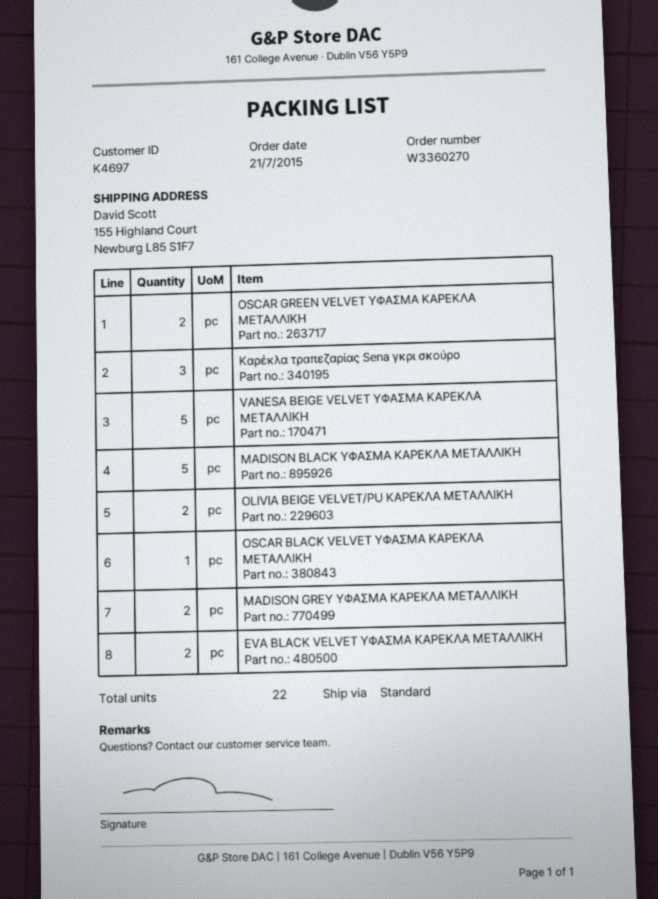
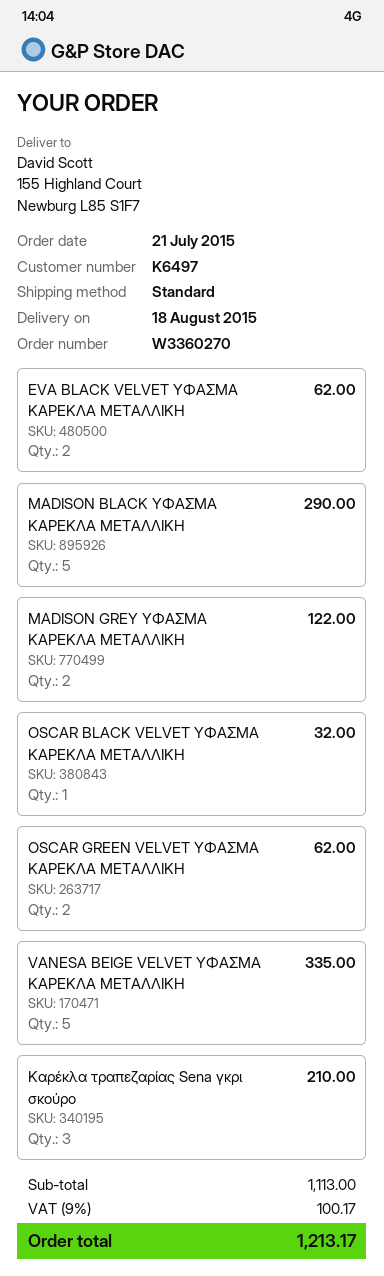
customer number: K4697 -> K6497
OLIVIA BEIGE VELVET/PU ΚΑΡΕΚΛΑ ΜΕΤΑΛΛΙΚΗ: 2 -> none

